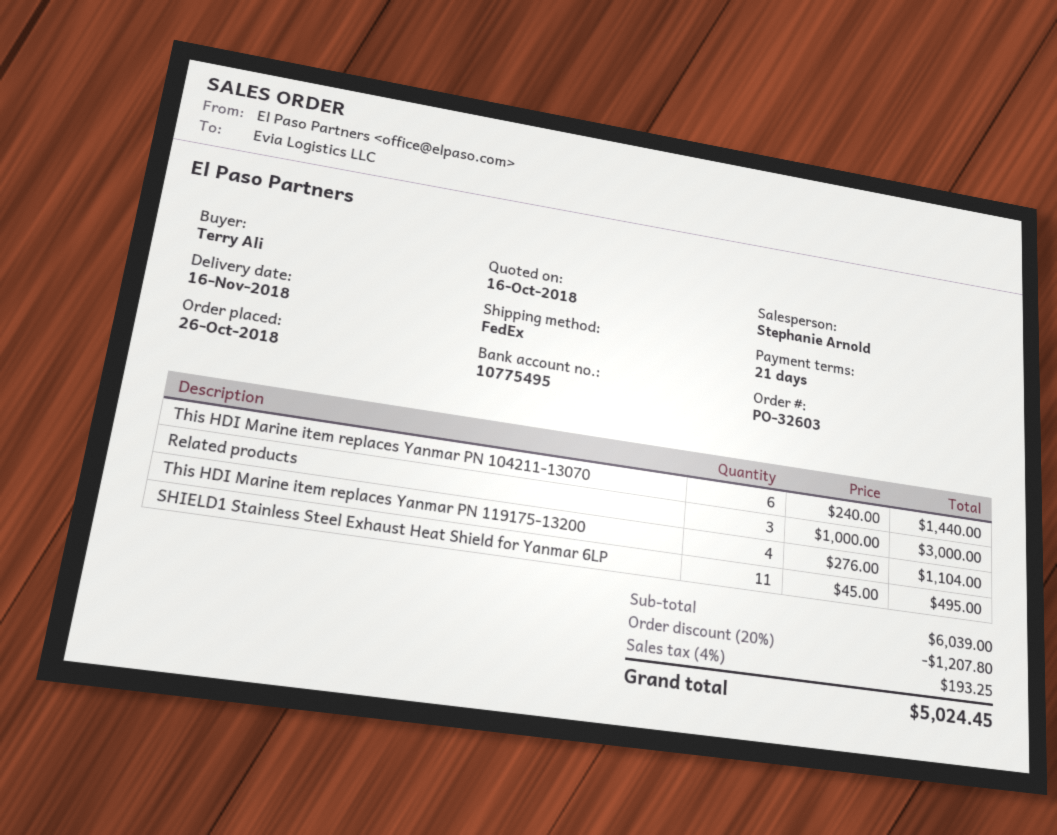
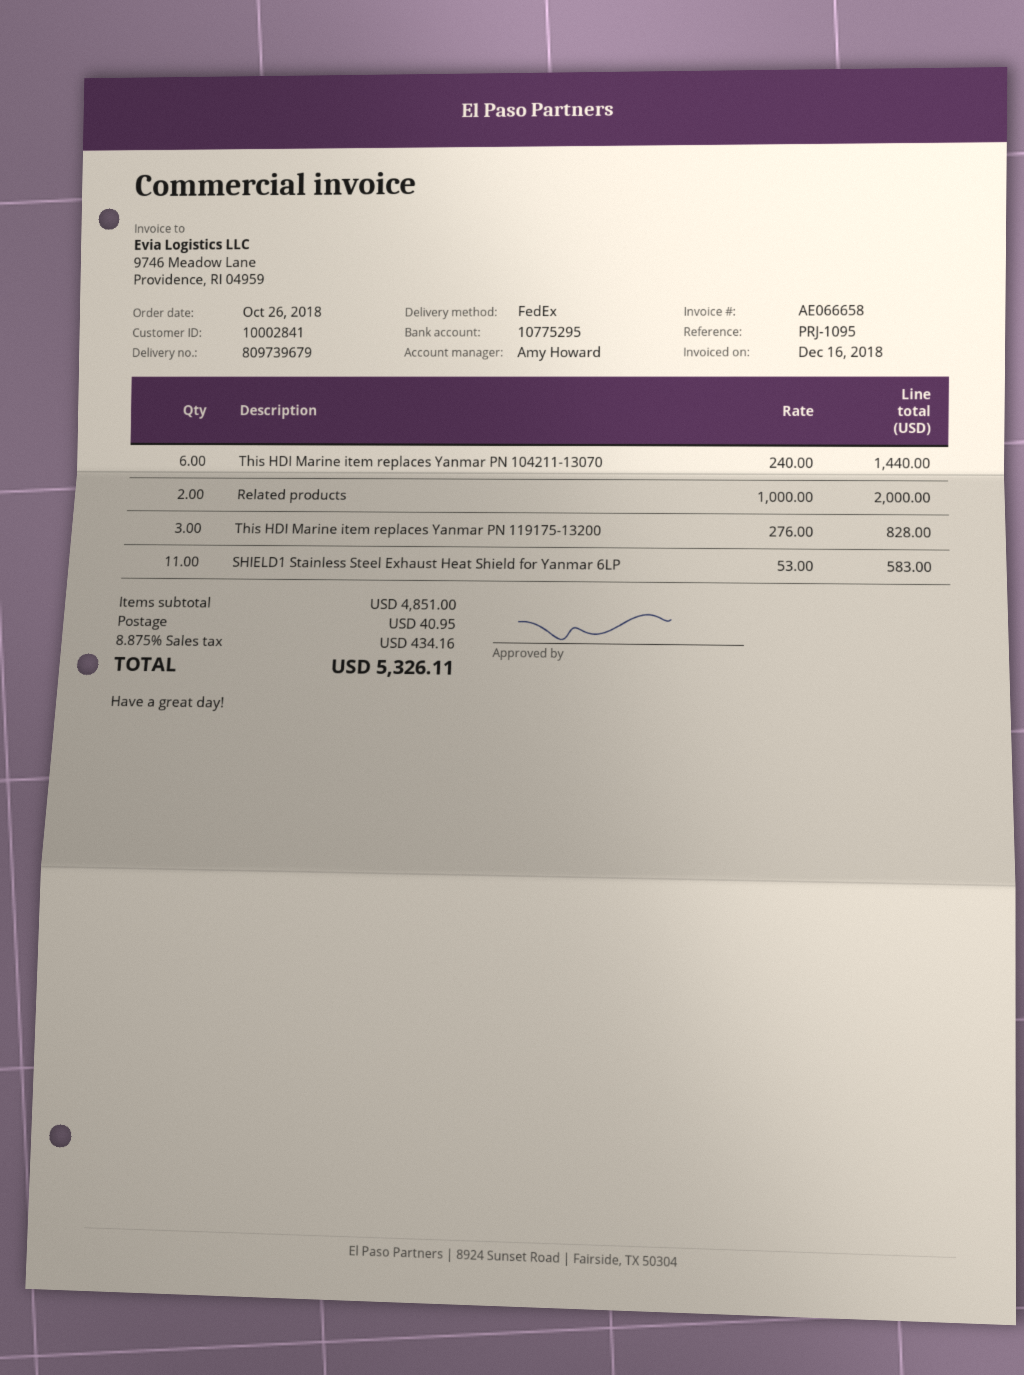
sales rep: Stephanie Arnold -> Amy Howard
bank account: 10775495 -> 10775295
Related products: 3 x 1000.00 = 3000.00 -> 2 x 1000.00 = 2000.00
This HDI Marine item replaces Yanmar PN 119175-13200: 4 x 276.00 = 1104.00 -> 3 x 276.00 = 828.00
SHIELD1 Stainless Steel Exhaust Heat Shield for Yanmar 6LP: 11 x 45.00 = 495.00 -> 11 x 53.00 = 583.00
subtotal: 6039.00 -> 4851.00
discount: 20% = 1207.80 -> none
shipping: none -> 40.95
tax: 4% = 193.25 -> 8.875% = 434.16
total: 5024.45 -> 5326.11

